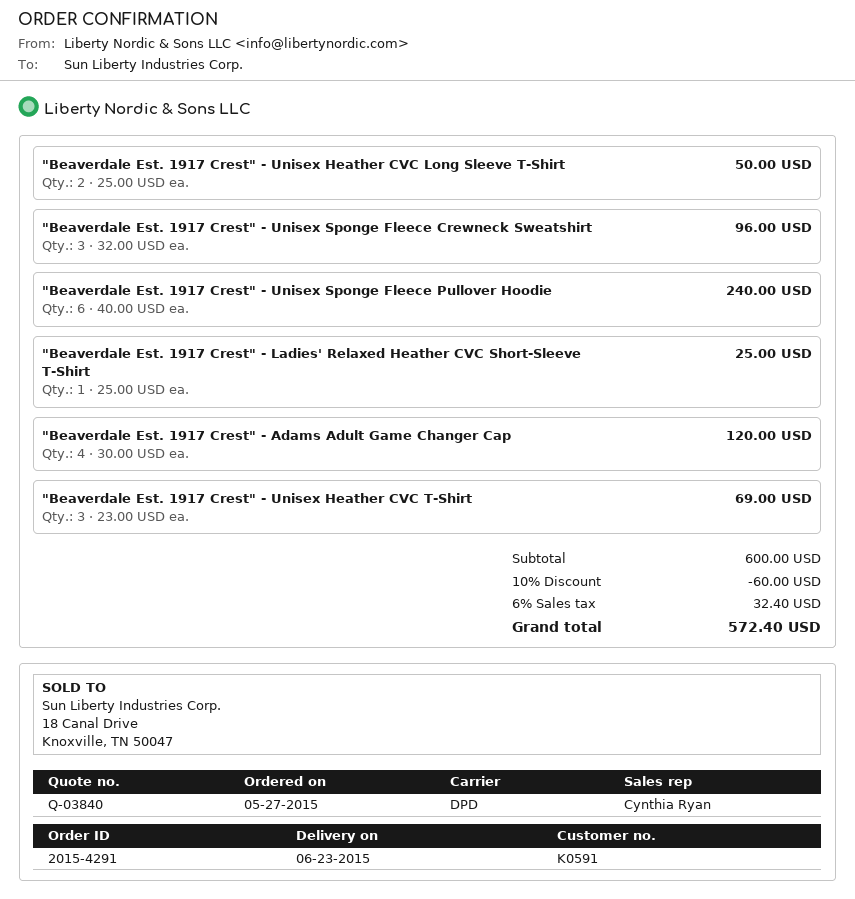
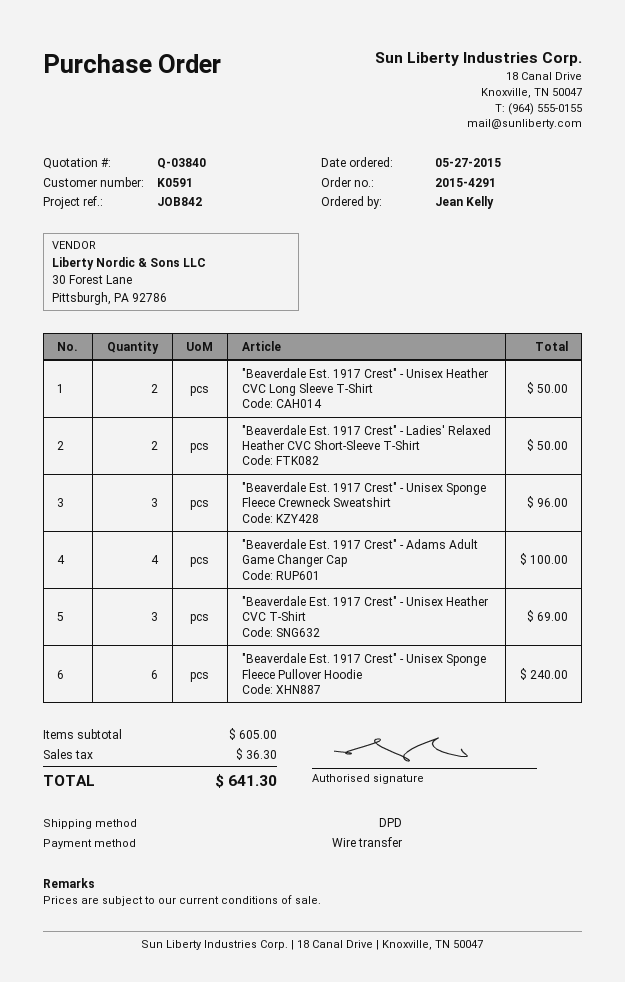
"Beaverdale Est. 1917 Crest" - Ladies' Relaxed Heather CVC Short-Sleeve T-Shirt: 1 for 25.00 -> 2 for 50.00
"Beaverdale Est. 1917 Crest" - Adams Adult Game Changer Cap: 4 for 120.00 -> 4 for 100.00
subtotal: 600.00 -> 605.00
discount: 10% = 60.00 -> none
tax: 32.40 -> 36.30
total: 572.40 -> 641.30

